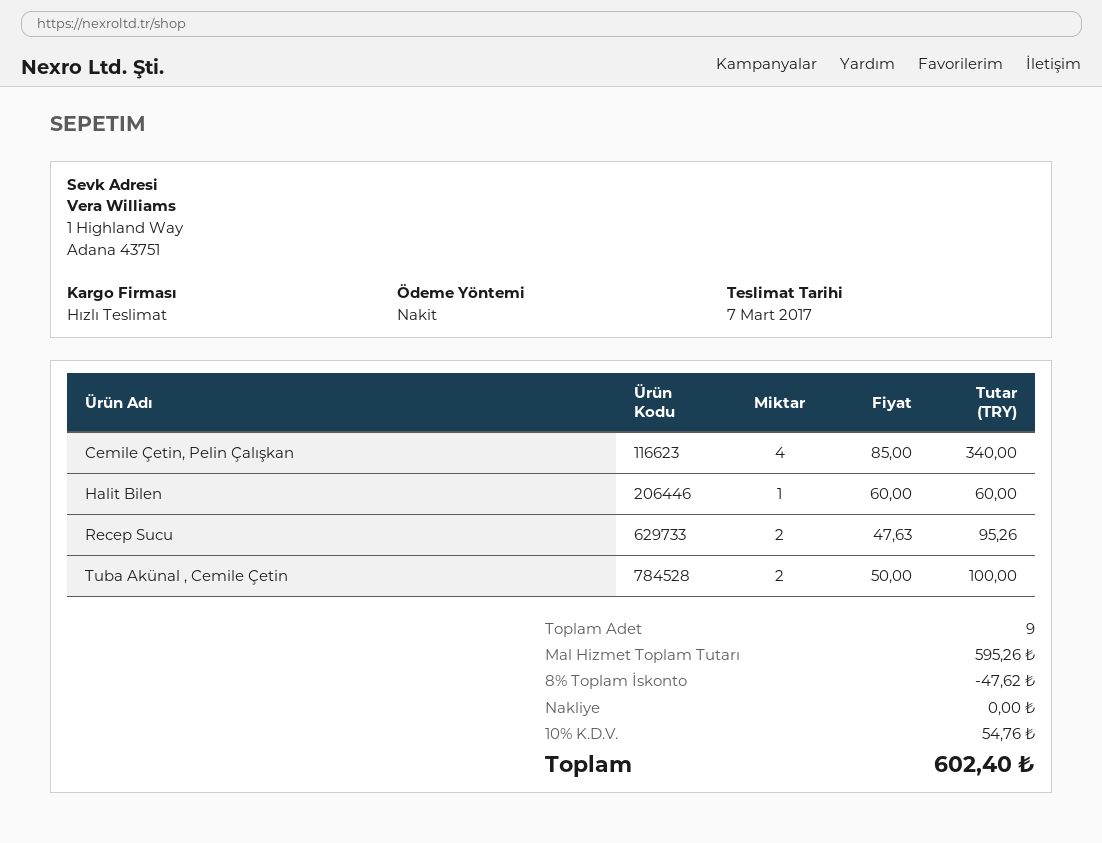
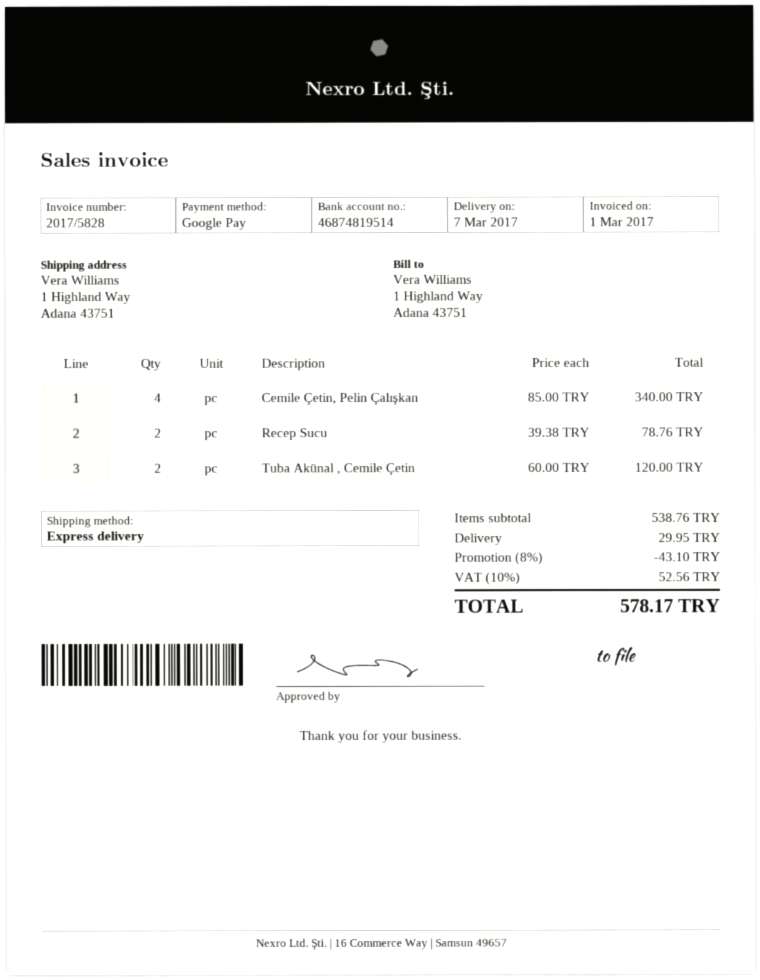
payment method: cash -> Google Pay
Halit Bilen: 1 x 60.00 = 60.00 -> none
Recep Sucu: 2 x 47.63 = 95.26 -> 2 x 39.38 = 78.76
Tuba Akünal , Cemile Çetin: 2 x 50.00 = 100.00 -> 2 x 60.00 = 120.00
subtotal: 595.26 -> 538.76
discount: 8% = 47.62 -> 8% = 43.10
shipping: 0.00 -> 29.95
tax: 10% = 54.76 -> 10% = 52.56
total: 602.40 -> 578.17

